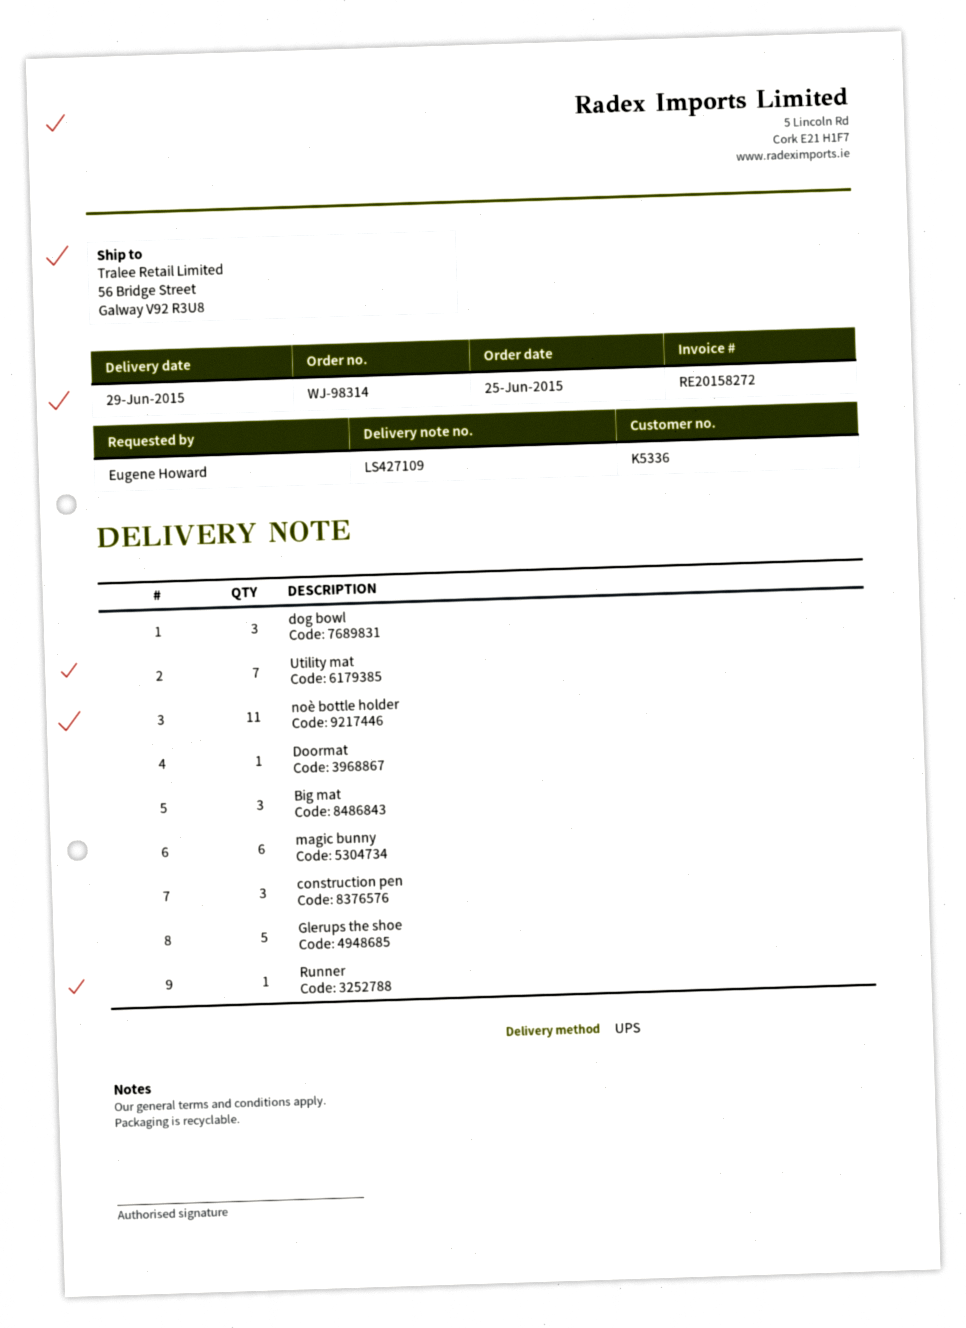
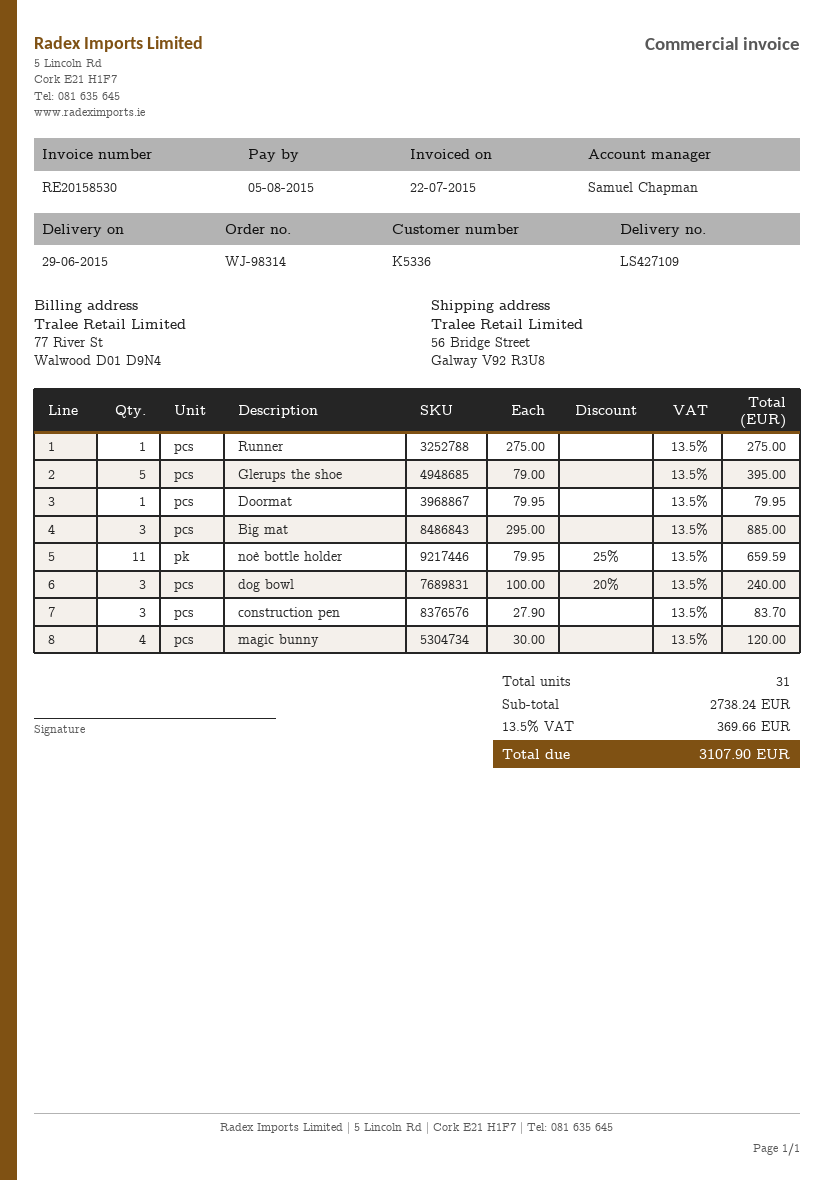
invoice number: RE20158272 -> RE20158530
Utility mat: 7 -> none
magic bunny: 6 -> 4

